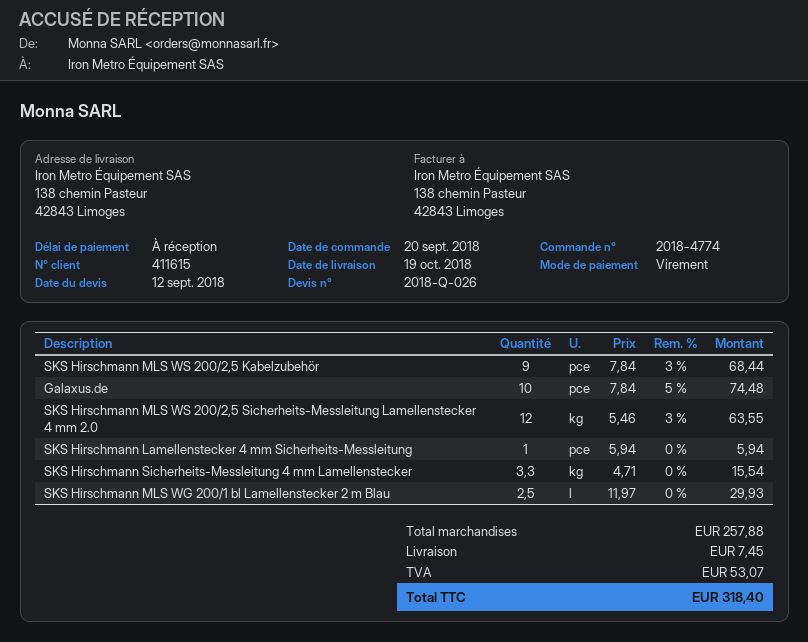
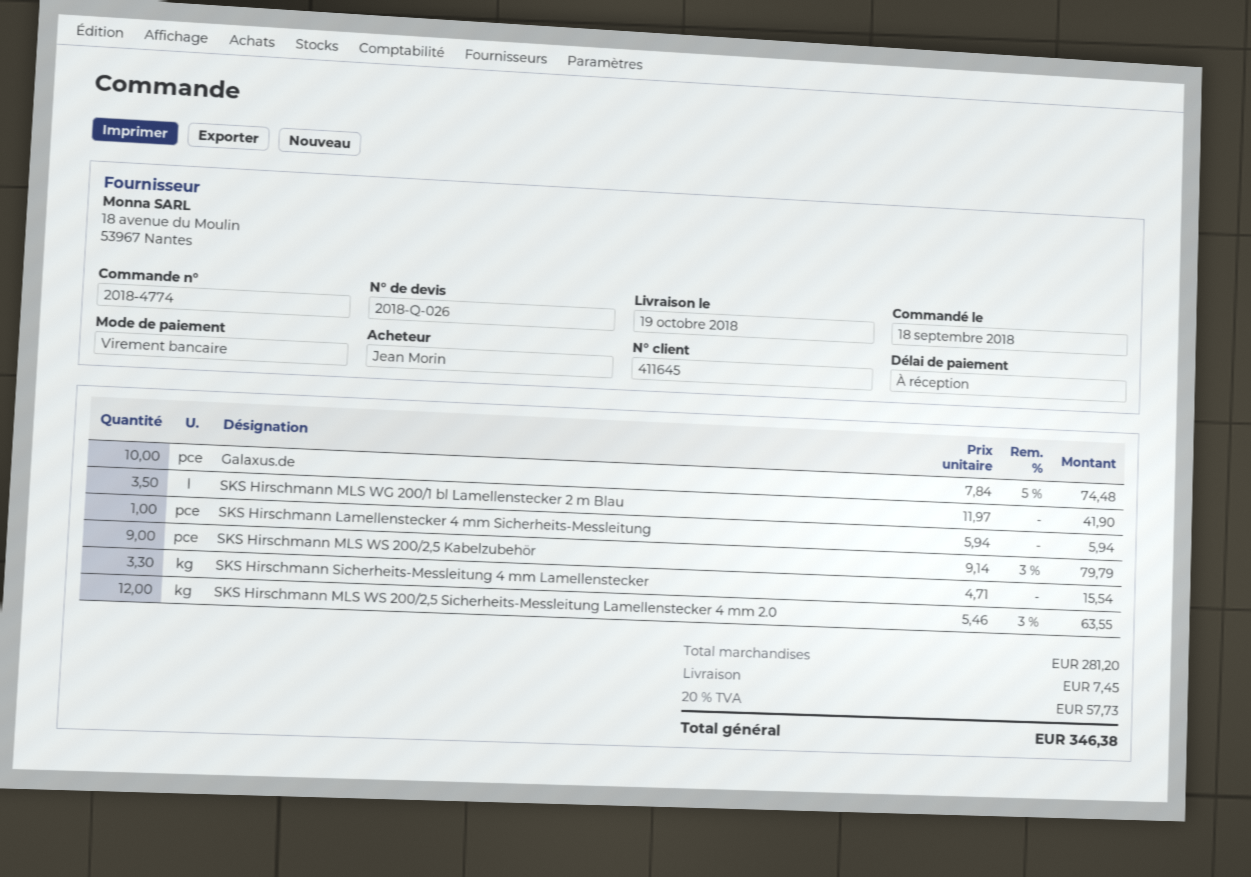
order date: 2018-09-20 -> 2018-09-18
customer number: 411615 -> 411645
SKS Hirschmann MLS WS 200/2,5 Kabelzubehör: 9 x 7.84 - 3% = 68.44 -> 9 x 9.14 - 3% = 79.79
SKS Hirschmann MLS WG 200/1 bl Lamellenstecker 2 m Blau: 2.5 x 11.97 = 29.93 -> 3.5 x 11.97 = 41.90
subtotal: 257.88 -> 281.20
tax: 53.07 -> 57.73
total: 318.40 -> 346.38

